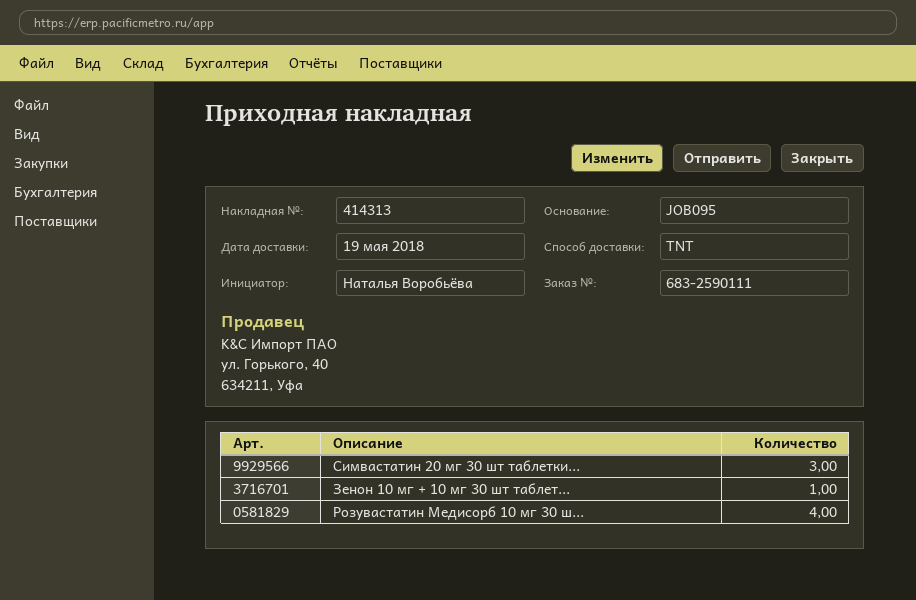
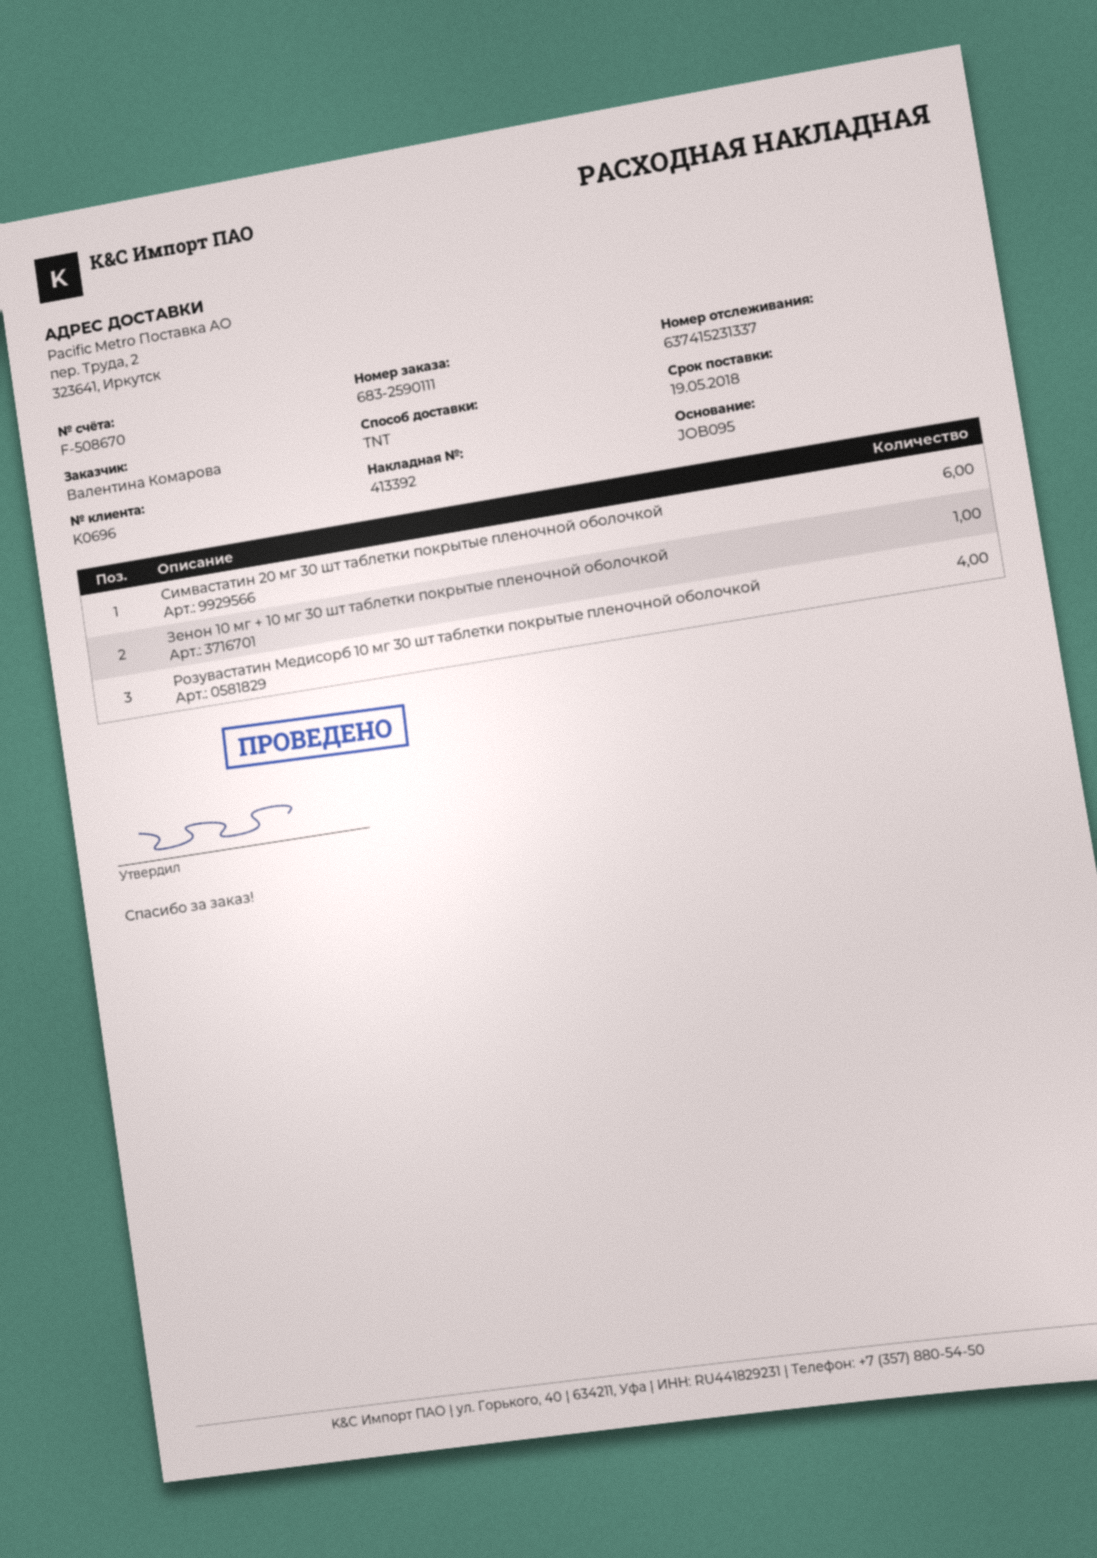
delivery note number: 414313 -> 413392
ordered by: Наталья Воробьёва -> Валентина Комарова
Симвастатин 20 мг 30 шт таблетки...: 3 -> 6

